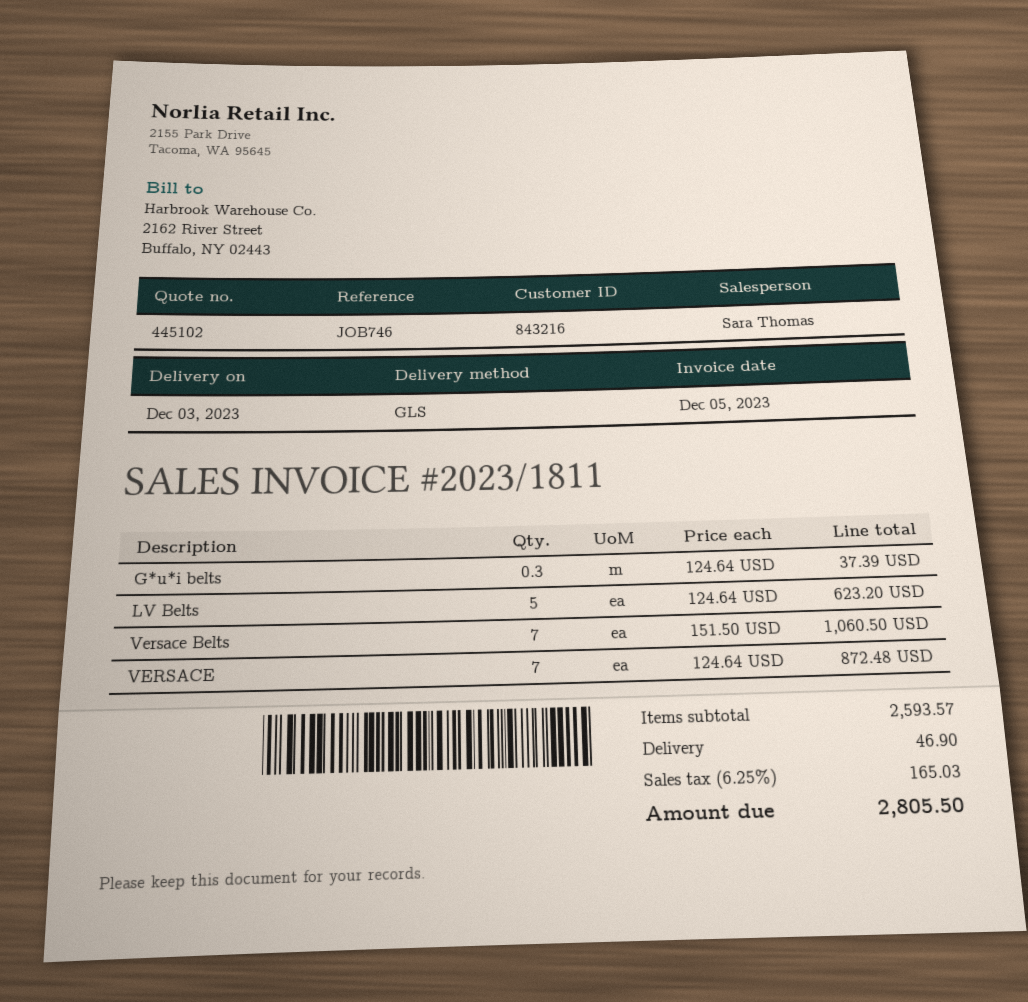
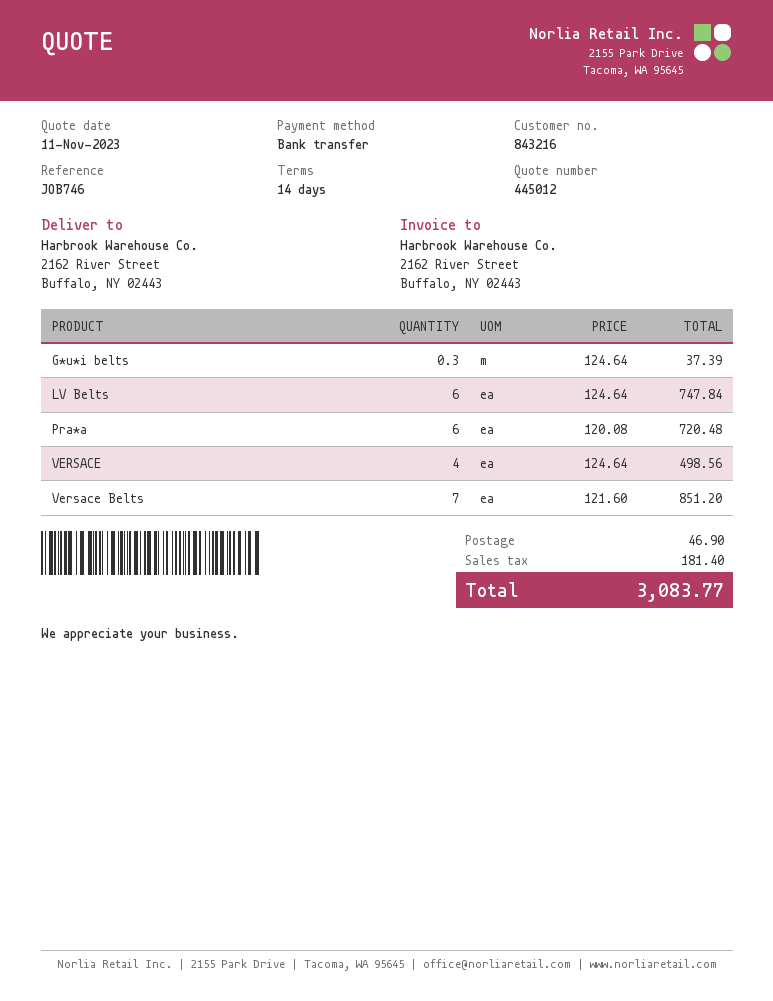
quote number: 445102 -> 445012
LV Belts: 5 x 124.64 = 623.20 -> 6 x 124.64 = 747.84
Versace Belts: 7 x 151.50 = 1060.50 -> 7 x 121.60 = 851.20
VERSACE: 7 x 124.64 = 872.48 -> 4 x 124.64 = 498.56
Pra*a: none -> 6 x 120.08 = 720.48
tax: 165.03 -> 181.40
total: 2805.50 -> 3083.77

